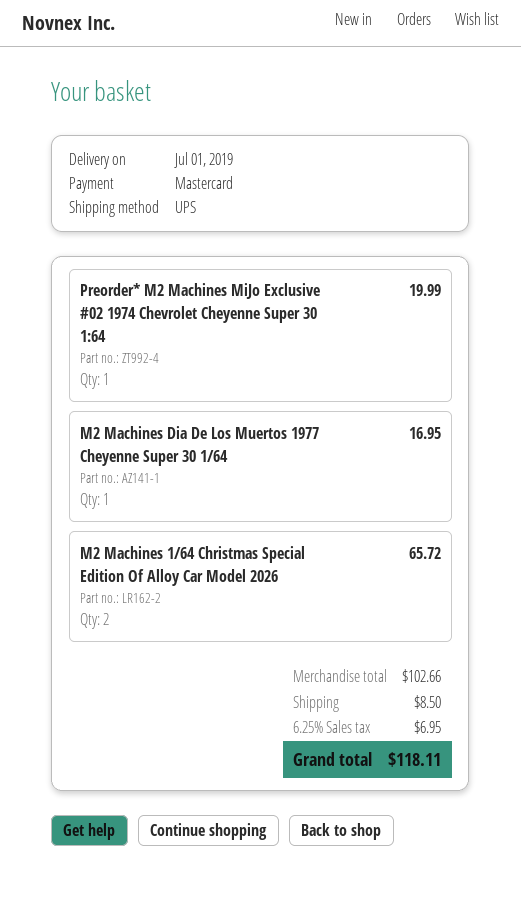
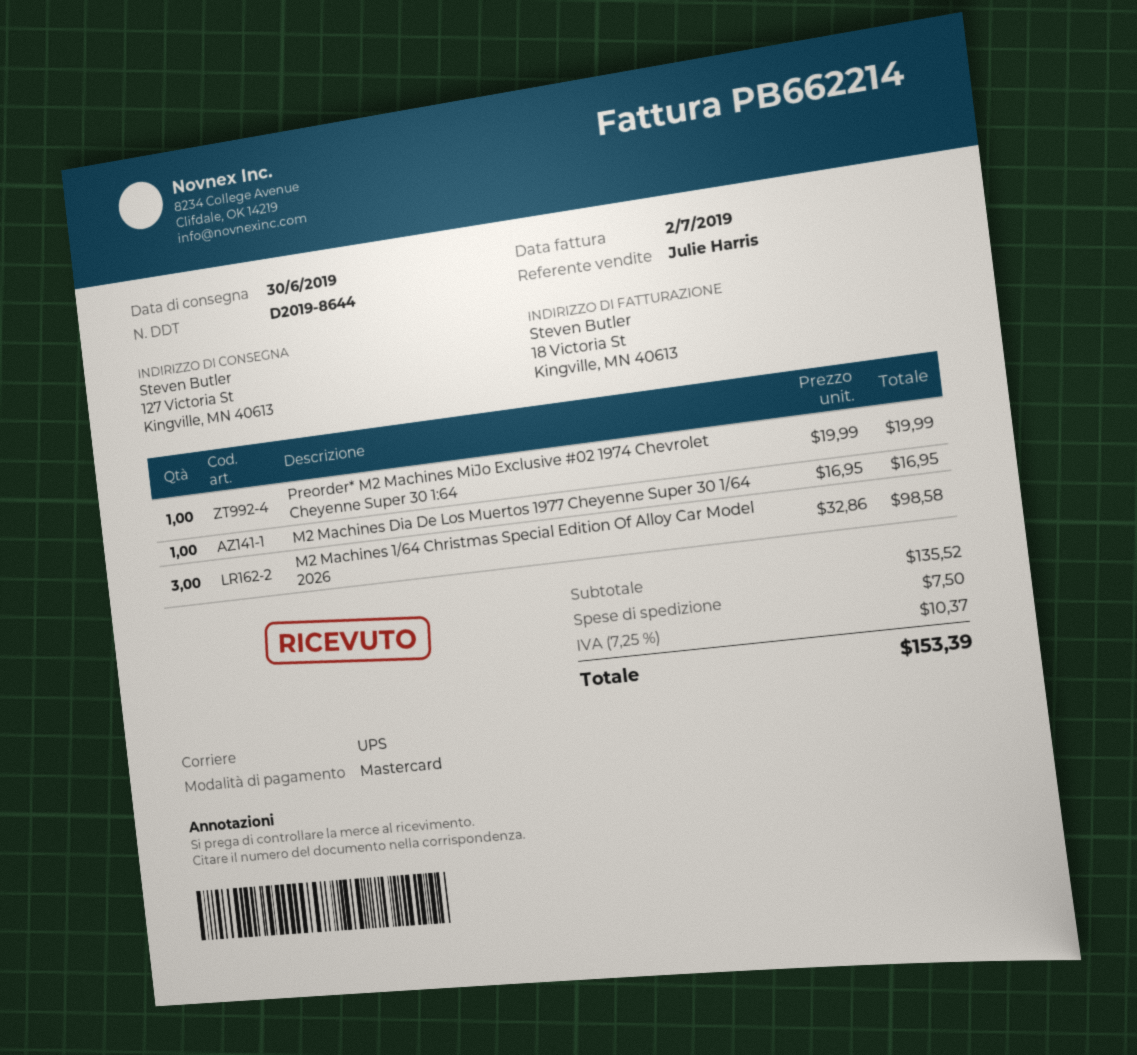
delivery date: 2019-07-01 -> 2019-06-30
M2 Machines 1/64 Christmas Special Edition Of Alloy Car Model 2026: 2 for 65.72 -> 3 for 98.58
subtotal: 102.66 -> 135.52
shipping: 8.50 -> 7.50
tax: 6.25% = 6.95 -> 7.25% = 10.37
total: 118.11 -> 153.39

